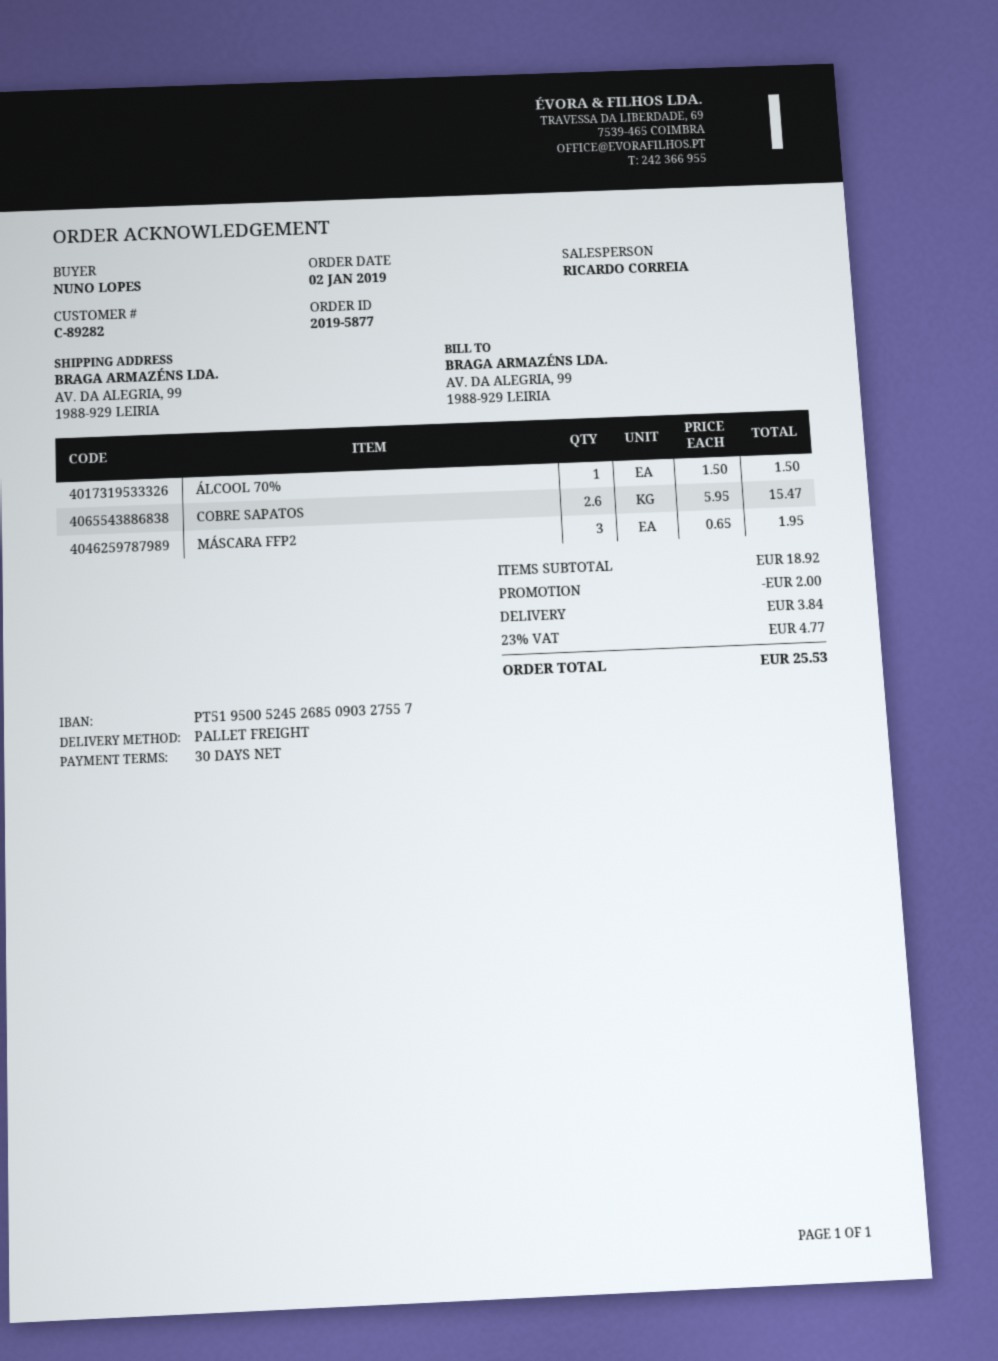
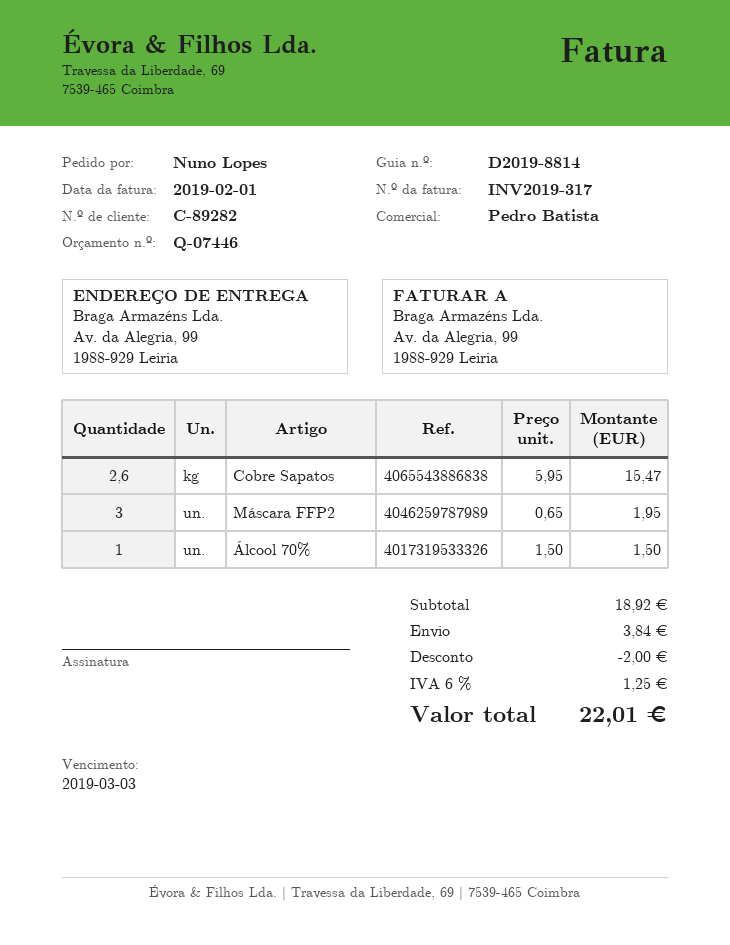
sales rep: RICARDO CORREIA -> Pedro Batista
tax: 23% = 4.77 -> 6% = 1.25
total: 25.53 -> 22.01

